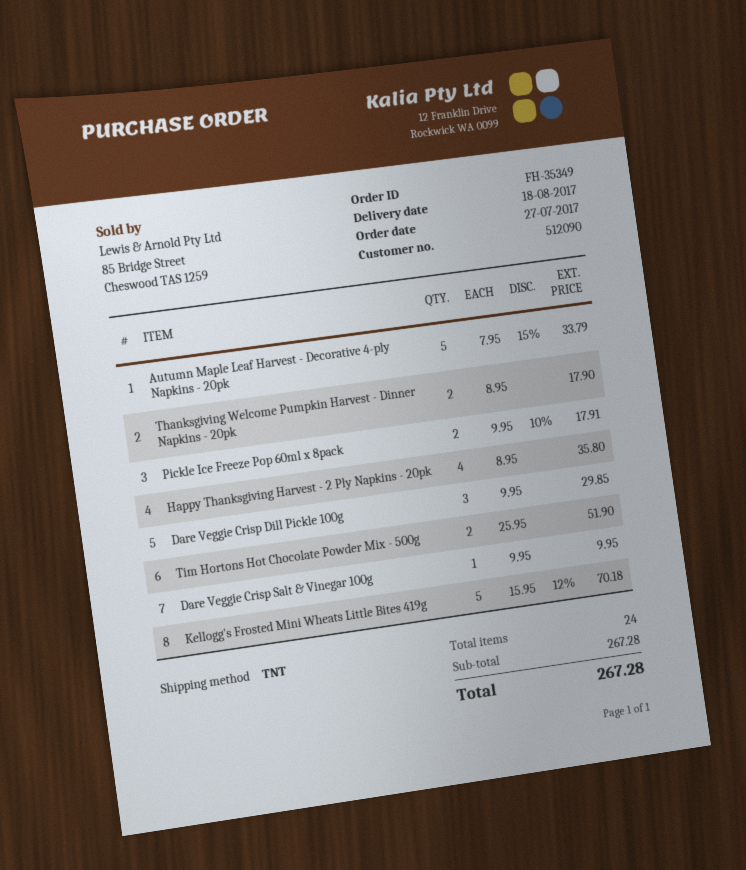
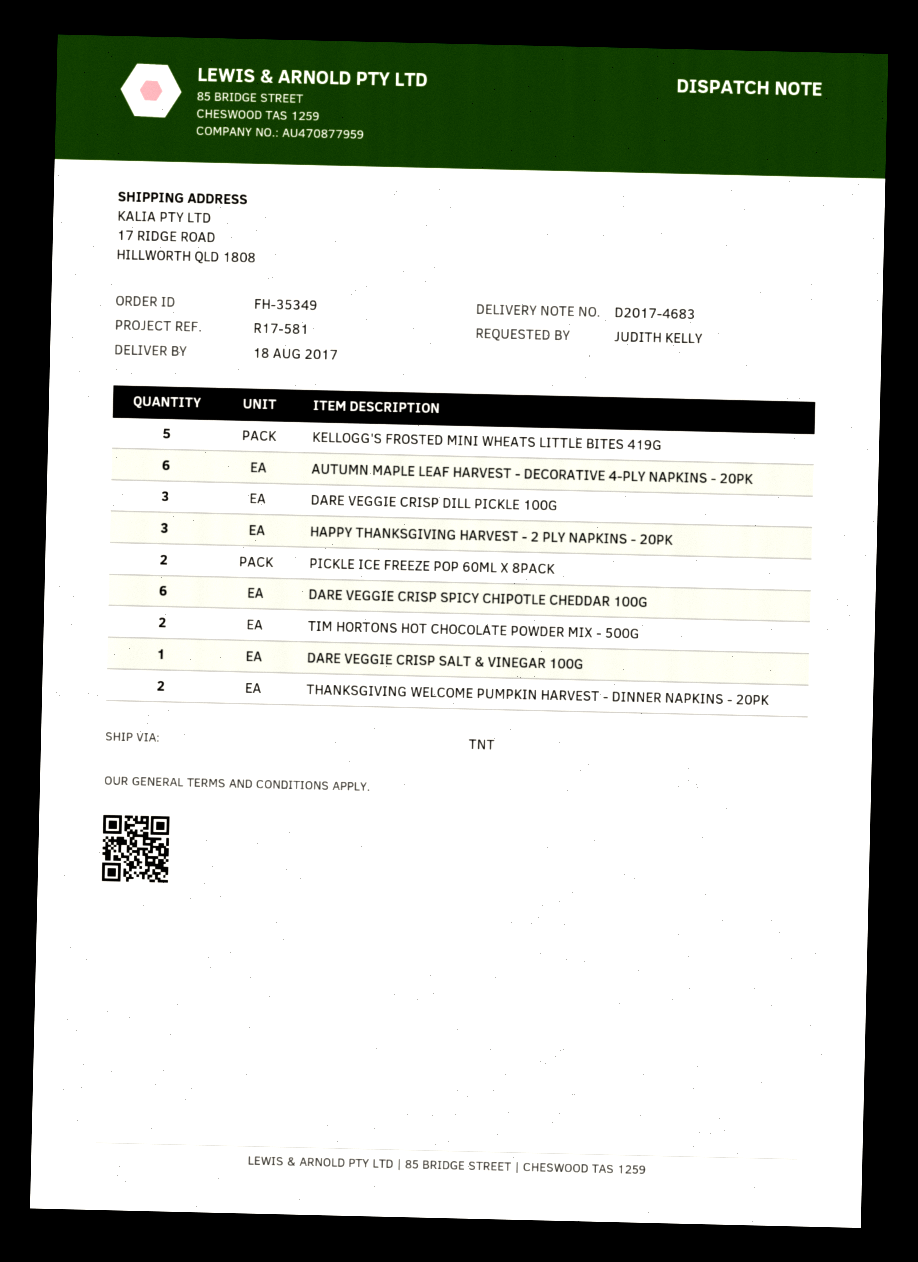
Autumn Maple Leaf Harvest - Decorative 4-ply Napkins - 20pk: 5 -> 6
Happy Thanksgiving Harvest - 2 Ply Napkins - 20pk: 4 -> 3
DARE VEGGIE CRISP SPICY CHIPOTLE CHEDDAR 100G: none -> 6

